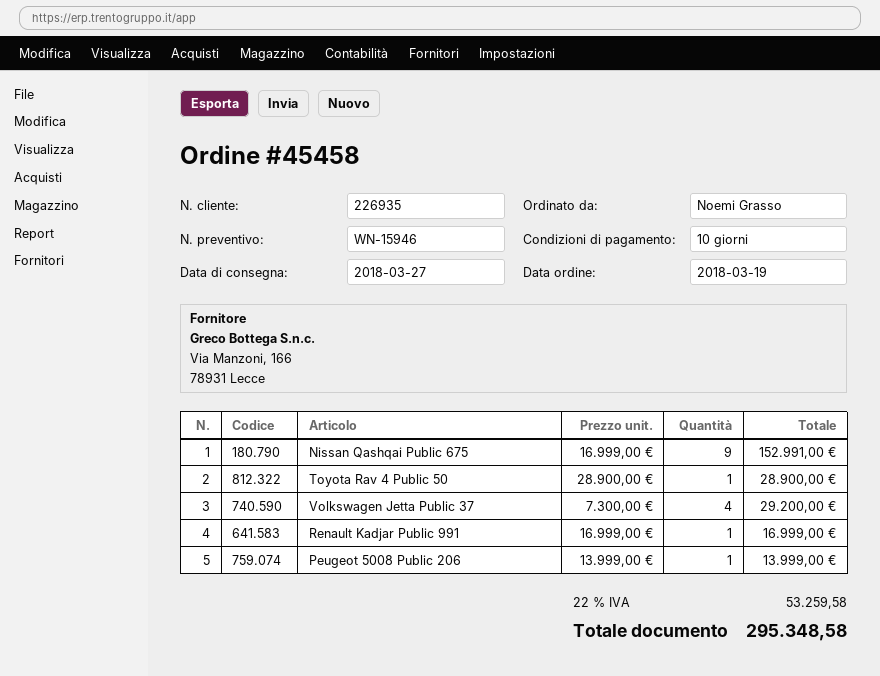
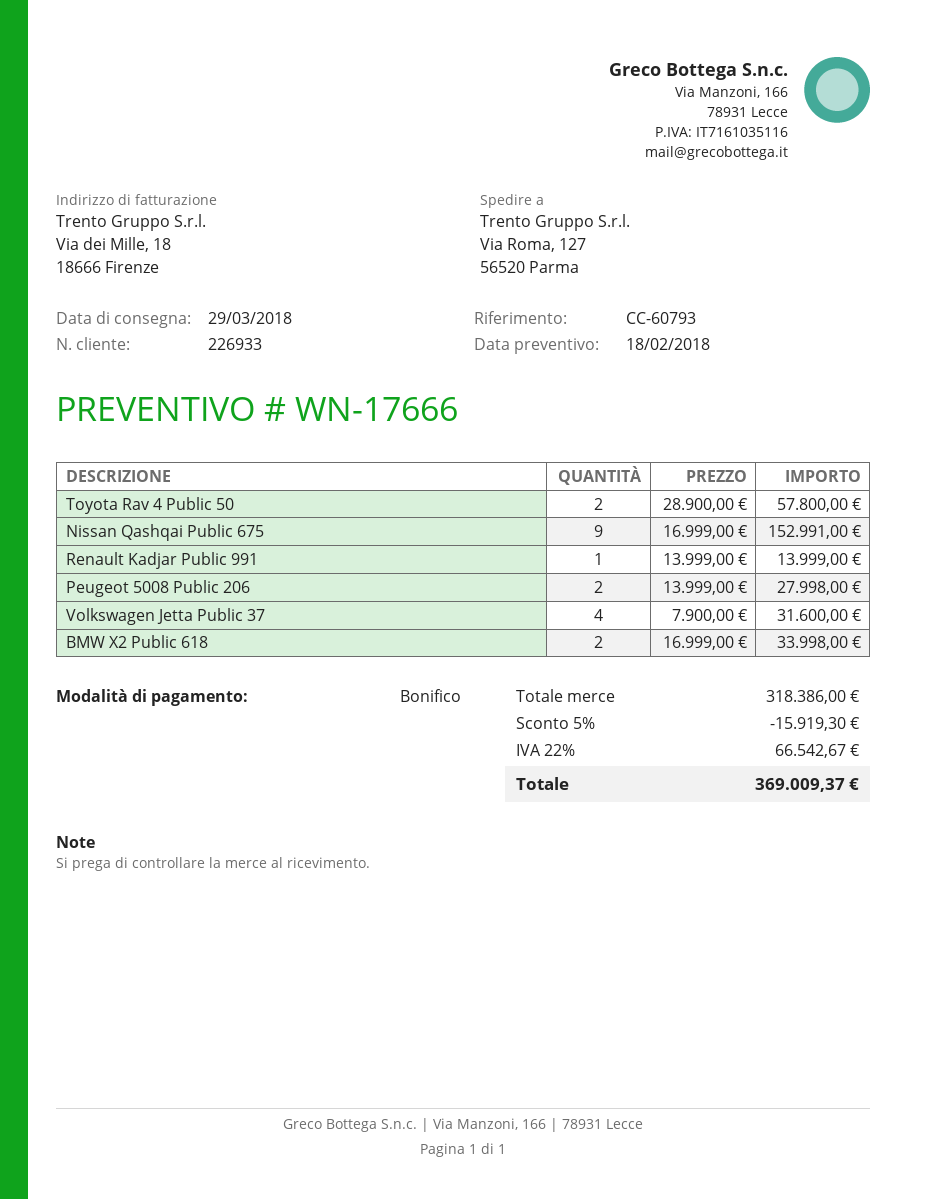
quote number: WN-15946 -> WN-17666
delivery date: 2018-03-27 -> 2018-03-29
customer number: 226935 -> 226933
Toyota Rav 4 Public 50: 1 x 28900.00 = 28900.00 -> 2 x 28900.00 = 57800.00
Volkswagen Jetta Public 37: 4 x 7300.00 = 29200.00 -> 4 x 7900.00 = 31600.00
Renault Kadjar Public 991: 1 x 16999.00 = 16999.00 -> 1 x 13999.00 = 13999.00
Peugeot 5008 Public 206: 1 x 13999.00 = 13999.00 -> 2 x 13999.00 = 27998.00
BMW X2 Public 618: none -> 2 x 16999.00 = 33998.00
discount: none -> 5% = 15919.30
tax: 22% = 53259.58 -> 22% = 66542.67
total: 295348.58 -> 369009.37

